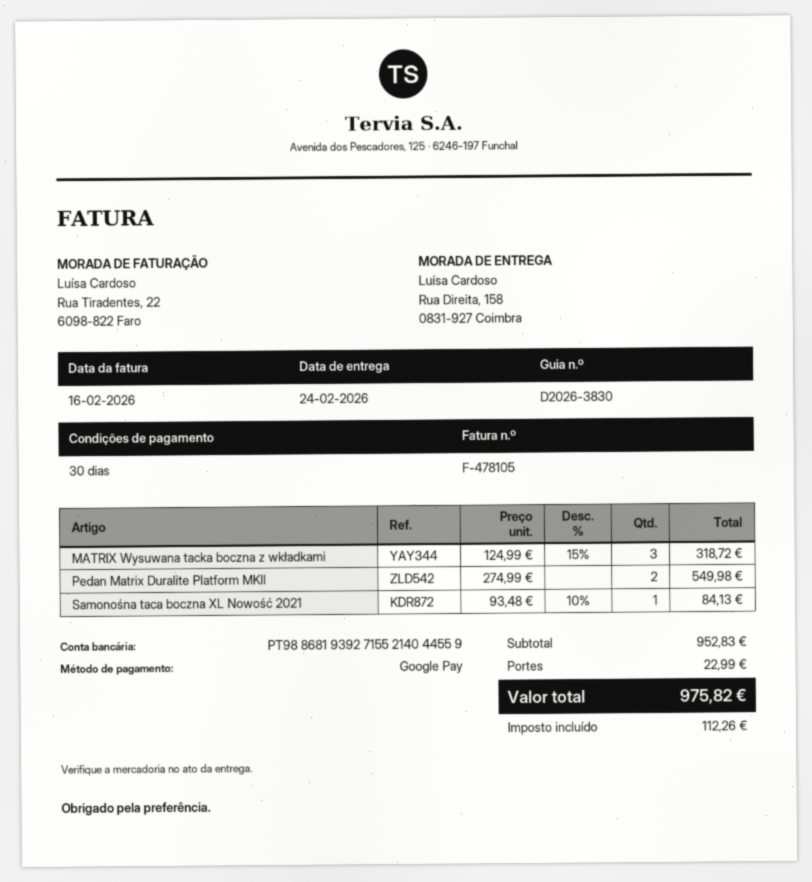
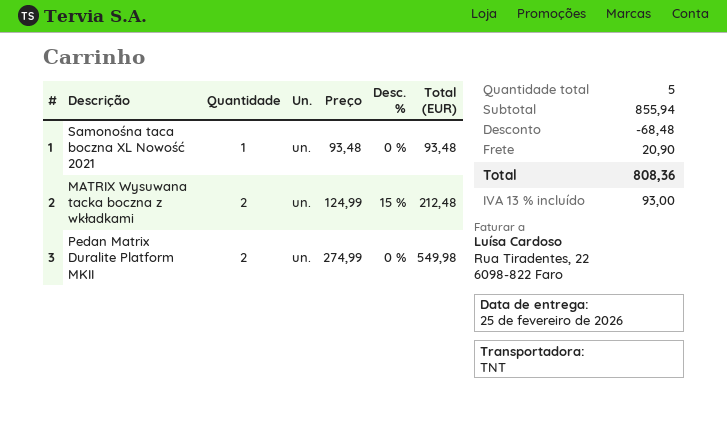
delivery date: 2026-02-24 -> 2026-02-25
MATRIX Wysuwana tacka boczna z wkładkami: 3 x 124.99 - 15% = 318.72 -> 2 x 124.99 - 15% = 212.48
Samonośna taca boczna XL Nowość 2021: 1 x 93.48 - 10% = 84.13 -> 1 x 93.48 = 93.48
subtotal: 952.83 -> 855.94
discount: none -> 68.48
shipping: 22.99 -> 20.90
tax: 112.26 -> 93.00
total: 975.82 -> 808.36

